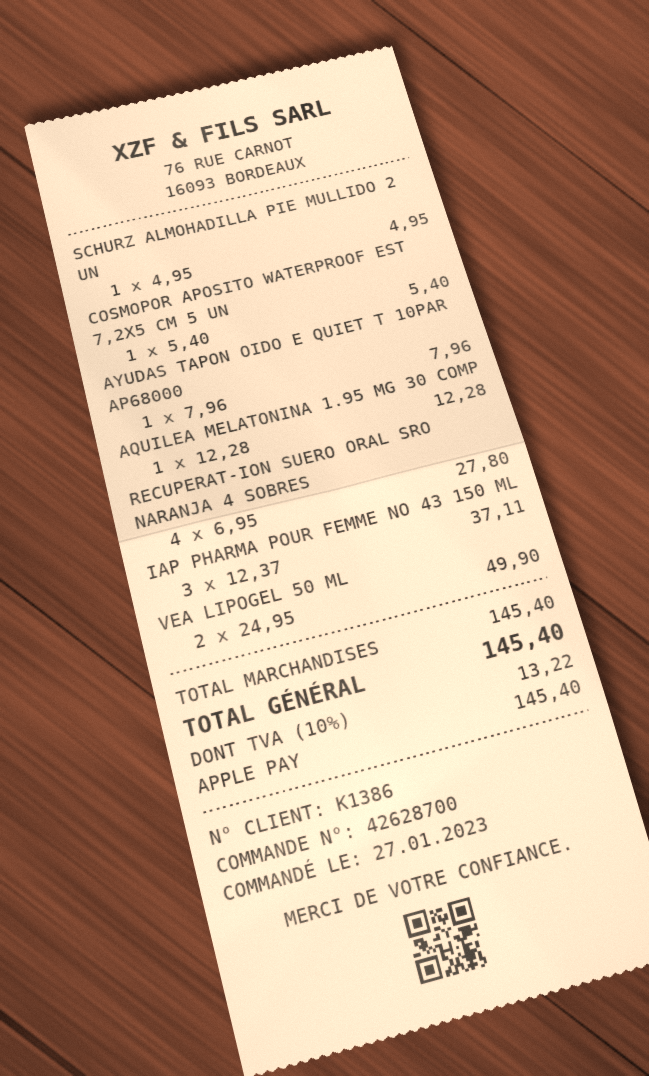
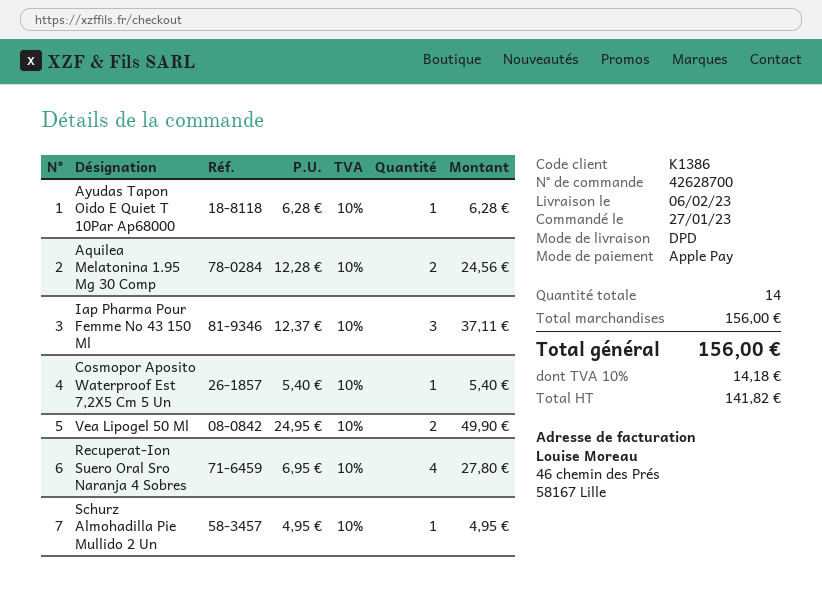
AYUDAS TAPON OIDO E QUIET T 10PAR AP68000: 1 x 7.96 = 7.96 -> 1 x 6.28 = 6.28
AQUILEA MELATONINA 1.95 MG 30 COMP: 1 x 12.28 = 12.28 -> 2 x 12.28 = 24.56
subtotal: 145.40 -> 156.00
tax: 10% = 13.22 -> 10% = 14.18
total: 145.40 -> 156.00

